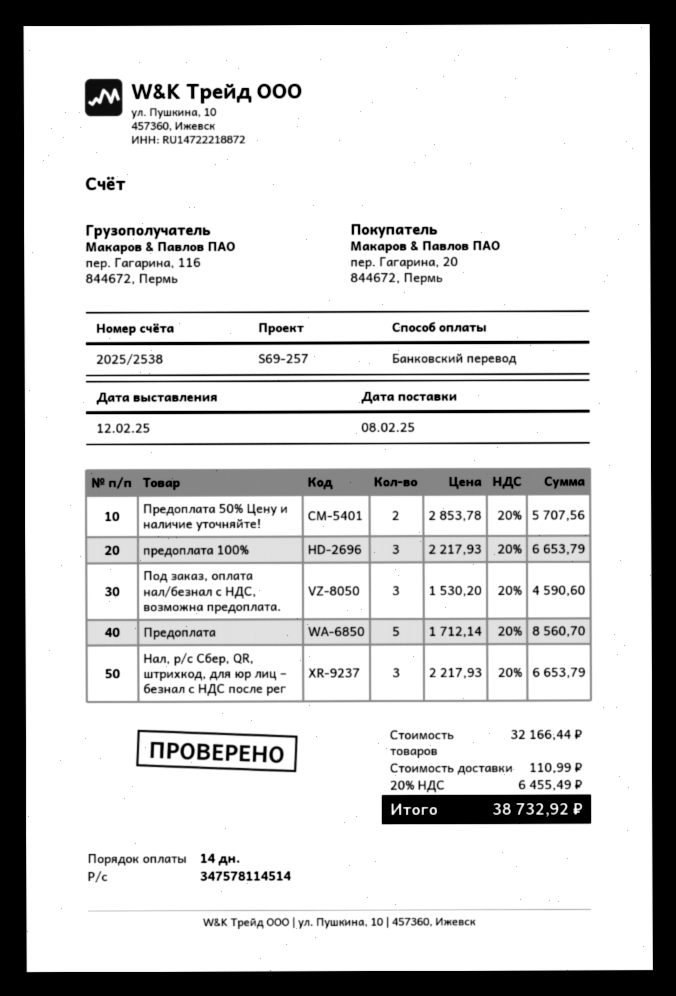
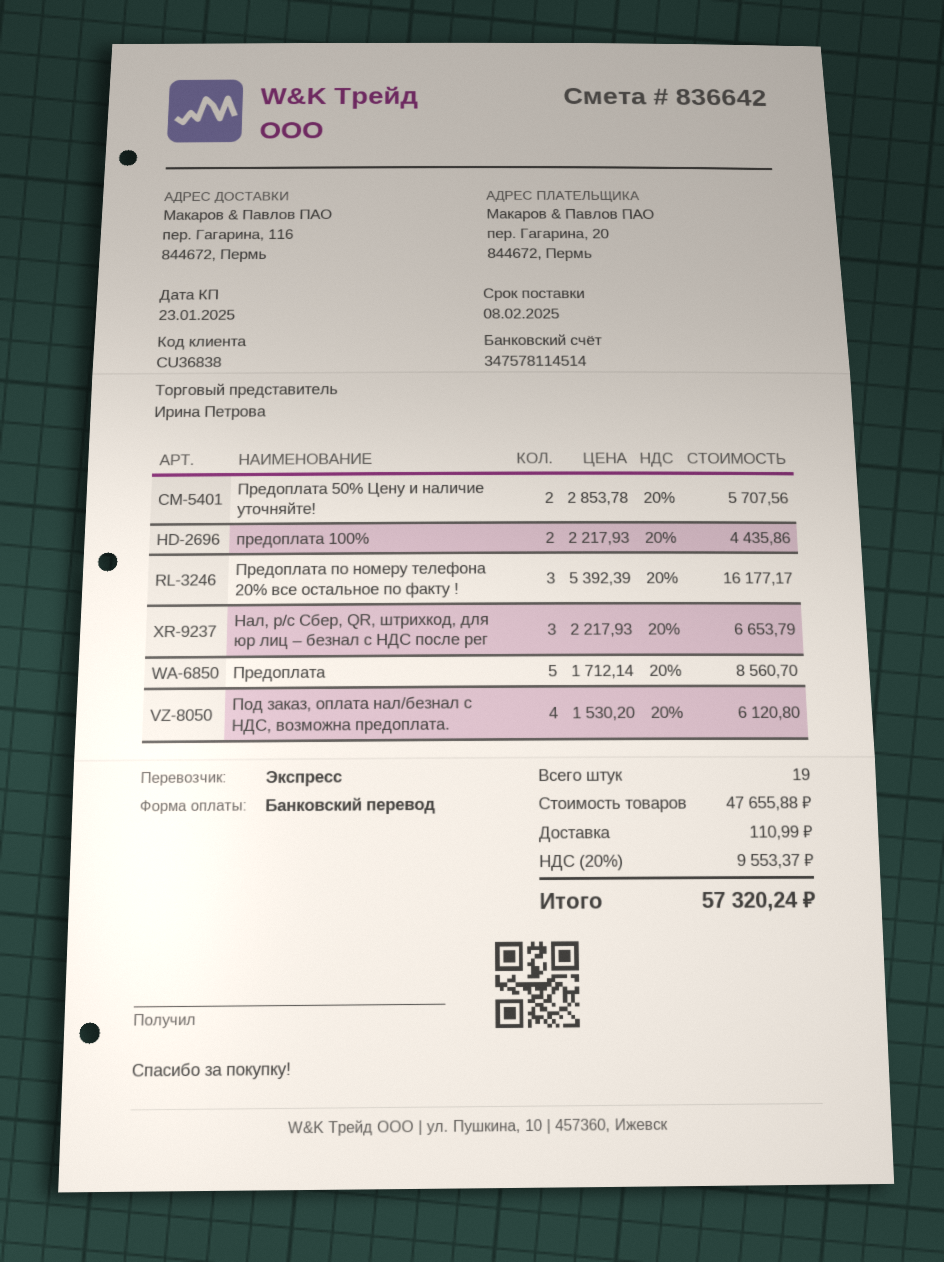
предоплата 100%: 3 x 2217.93 = 6653.79 -> 2 x 2217.93 = 4435.86
Под заказ, оплата нал/безнал с НДС, возможна предоплата.: 3 x 1530.20 = 4590.60 -> 4 x 1530.20 = 6120.80
Предоплата по номеру телефона 20% все остальное по факту !: none -> 3 x 5392.39 = 16177.17
subtotal: 32166.44 -> 47655.88
tax: 20% = 6455.49 -> 20% = 9553.37
total: 38732.92 -> 57320.24

